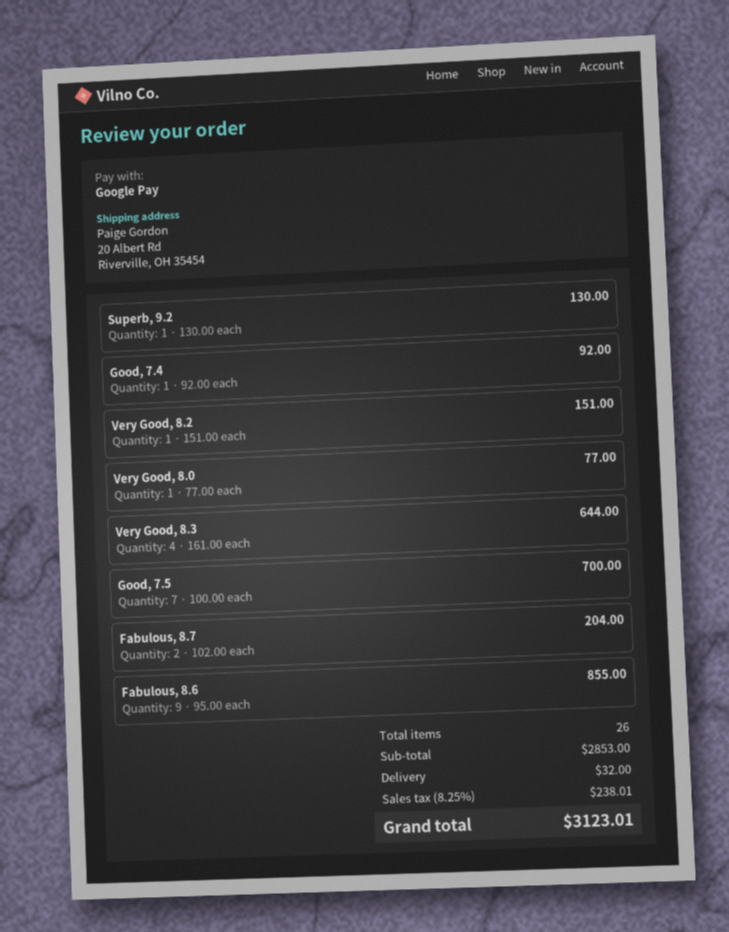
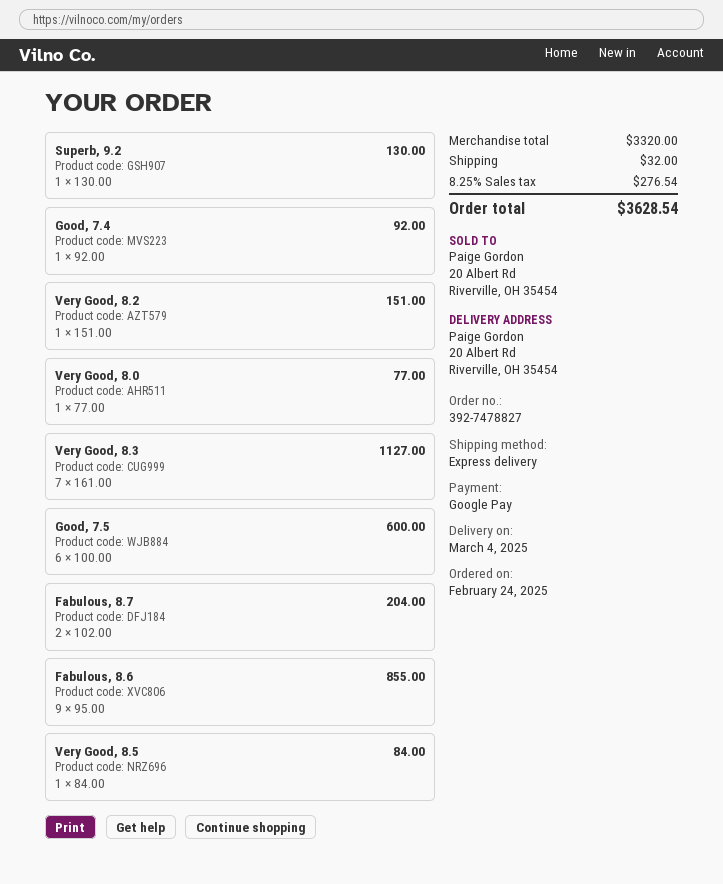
Very Good, 8.3: 4 x 161.00 = 644.00 -> 7 x 161.00 = 1127.00
Good, 7.5: 7 x 100.00 = 700.00 -> 6 x 100.00 = 600.00
Very Good, 8.5: none -> 1 x 84.00 = 84.00
subtotal: 2853.00 -> 3320.00
tax: 8.25% = 238.01 -> 8.25% = 276.54
total: 3123.01 -> 3628.54

